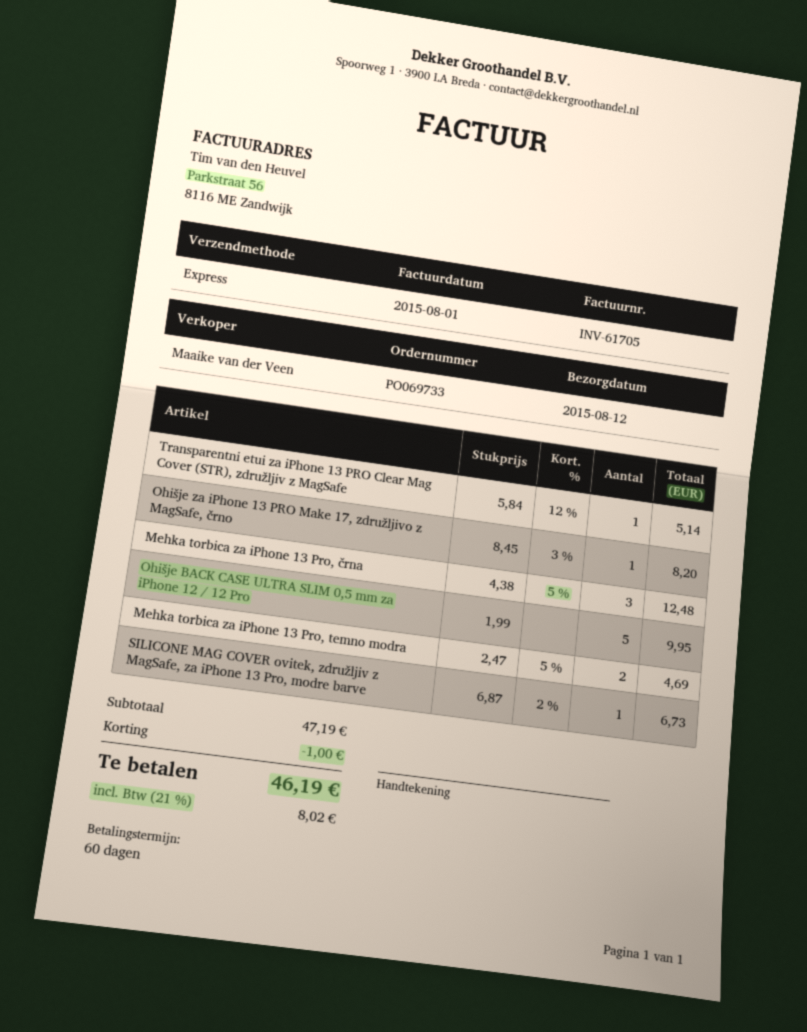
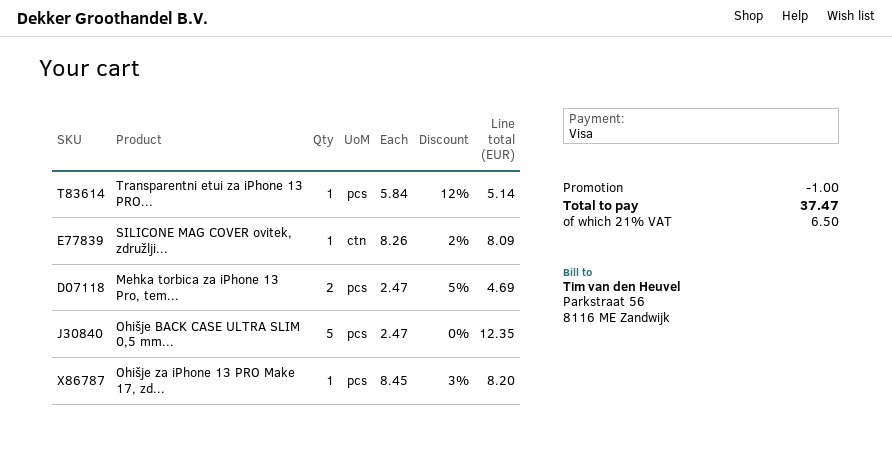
Mehka torbica za iPhone 13 Pro, črna: 3 x 4.38 - 5% = 12.48 -> none
Ohišje BACK CASE ULTRA SLIM 0,5 mm za iPhone 12 / 12 Pro: 5 x 1.99 = 9.95 -> 5 x 2.47 = 12.35
SILICONE MAG COVER ovitek, združljiv z MagSafe, za iPhone 13 Pro, modre barve: 1 x 6.87 - 2% = 6.73 -> 1 x 8.26 - 2% = 8.09
tax: 21% = 8.02 -> 21% = 6.50
total: 46.19 -> 37.47

